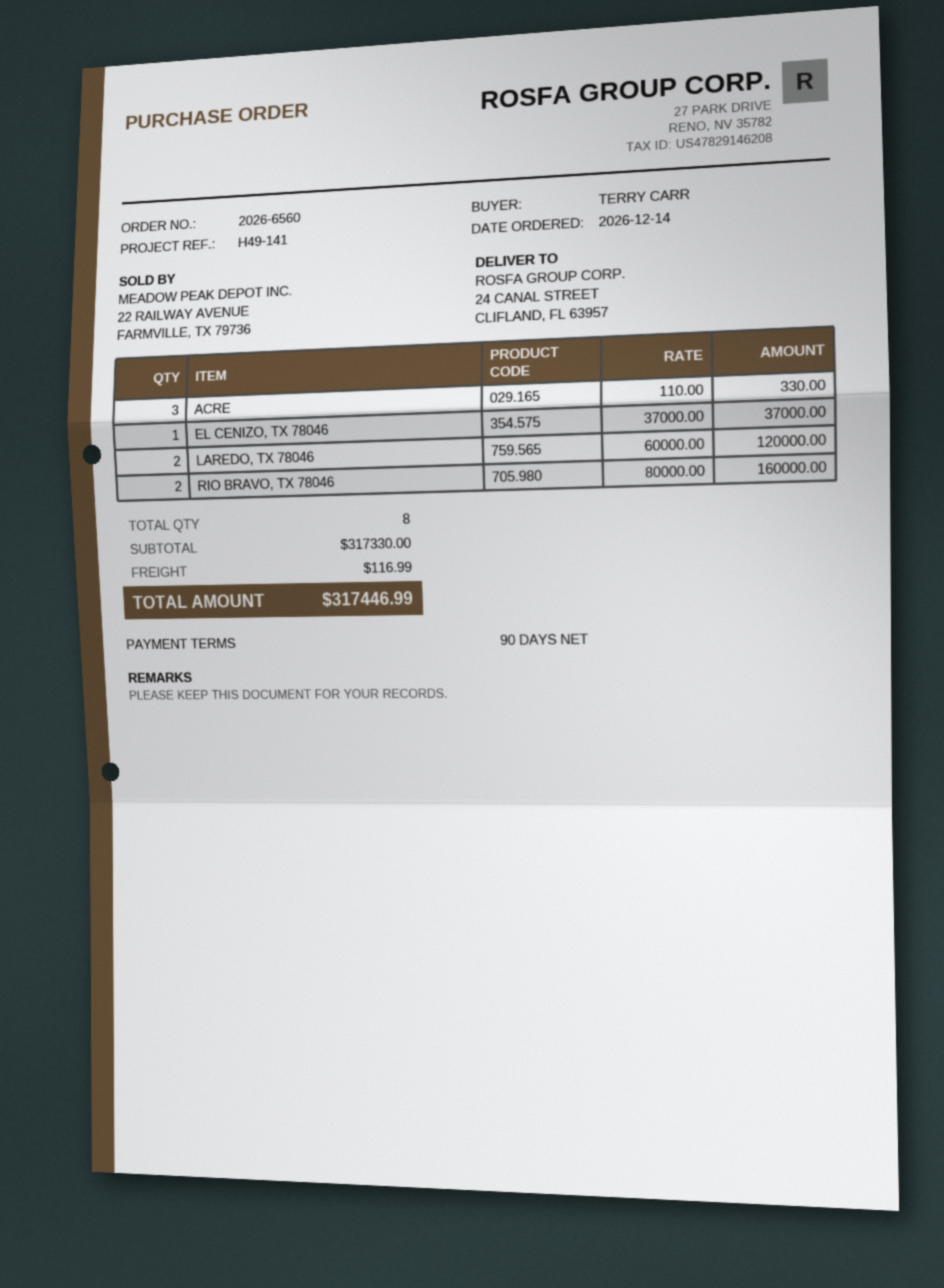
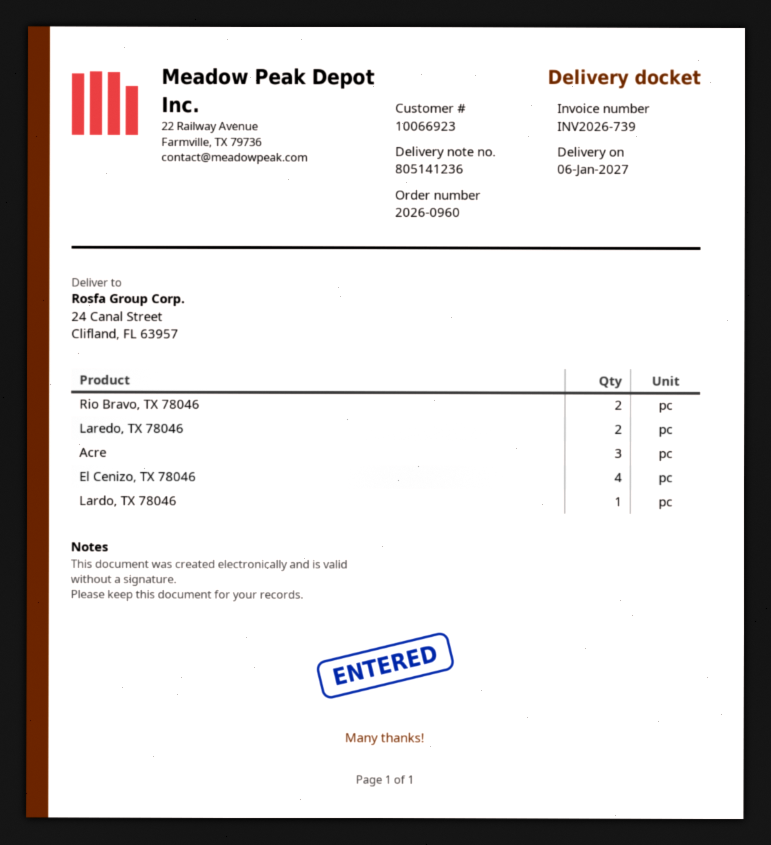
order number: 2026-6560 -> 2026-0960
EL CENIZO, TX 78046: 1 -> 4
Lardo, TX 78046: none -> 1

